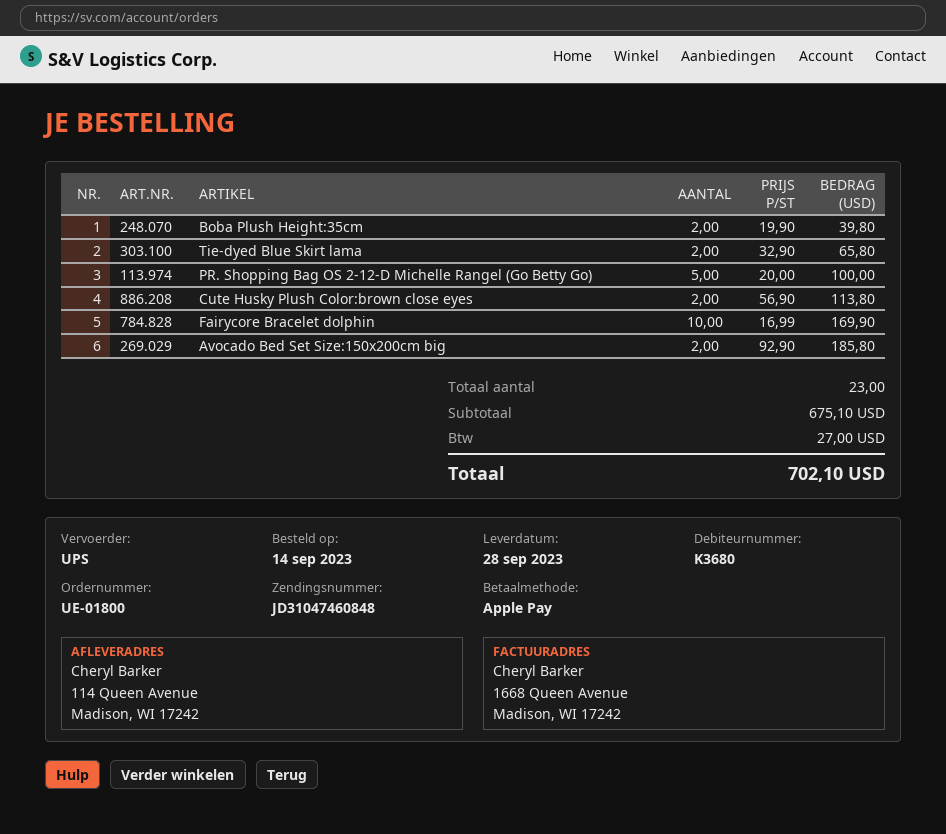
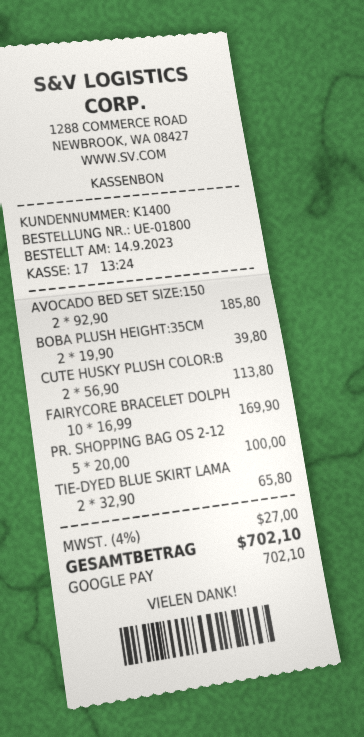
customer number: K3680 -> K1400
payment method: Apple Pay -> Google Pay

